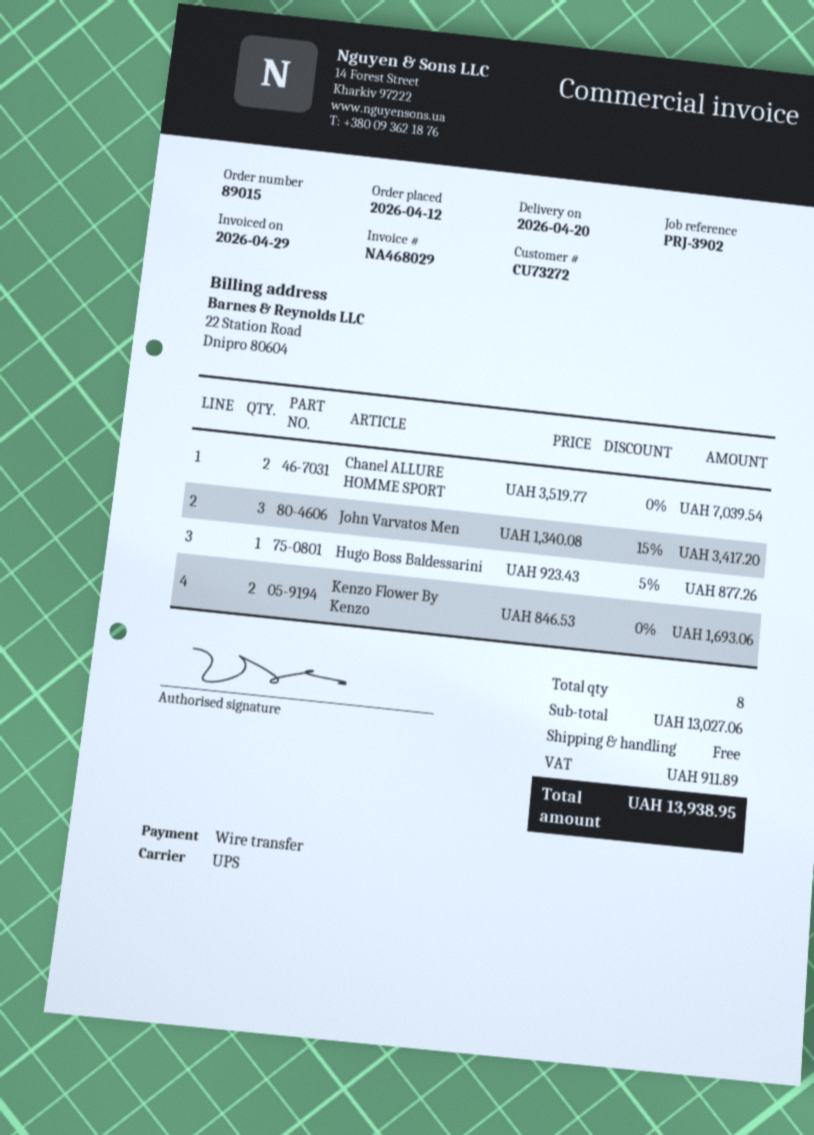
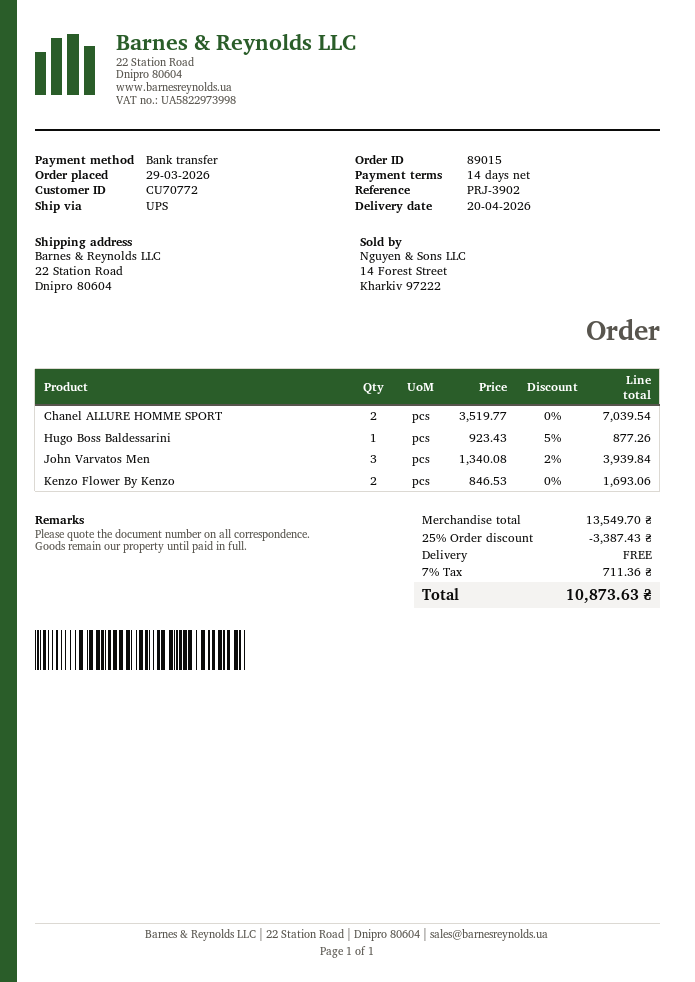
order date: 2026-04-12 -> 2026-03-29
customer number: CU73272 -> CU70772
John Varvatos Men: 3 x 1340.08 - 15% = 3417.20 -> 3 x 1340.08 - 2% = 3939.84
subtotal: 13027.06 -> 13549.70
discount: none -> 25% = 3387.43
tax: 911.89 -> 711.36
total: 13938.95 -> 10873.63

